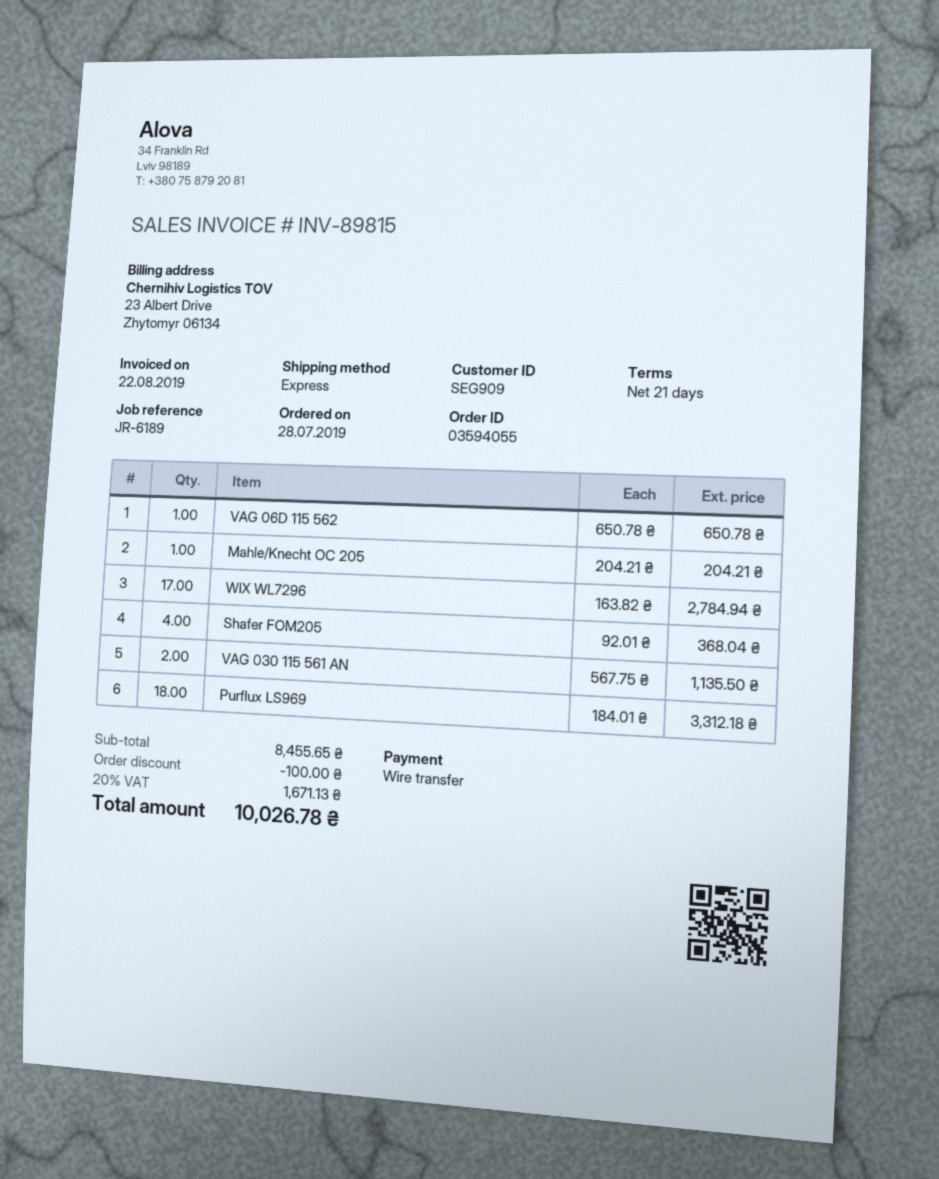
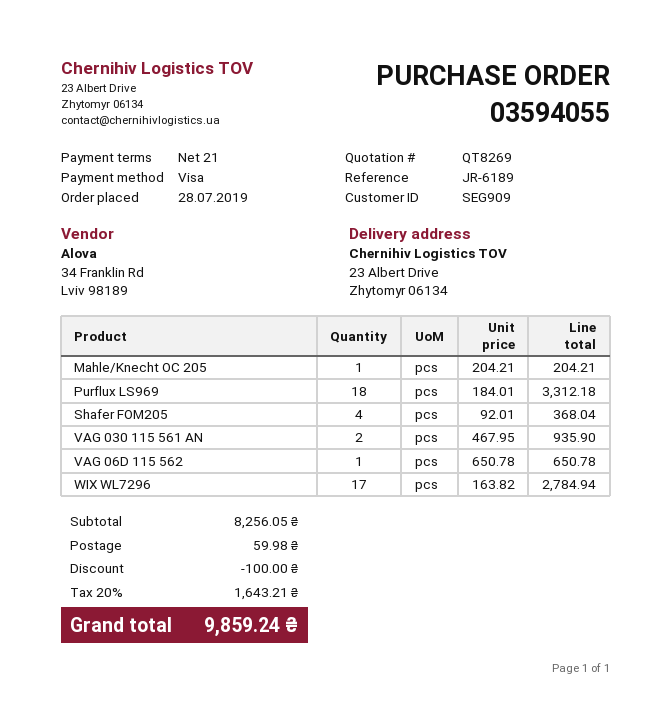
payment method: bank transfer -> Visa
VAG 030 115 561 AN: 2 x 567.75 = 1135.50 -> 2 x 467.95 = 935.90
subtotal: 8455.65 -> 8256.05
shipping: none -> 59.98
tax: 20% = 1671.13 -> 20% = 1643.21
total: 10026.78 -> 9859.24

